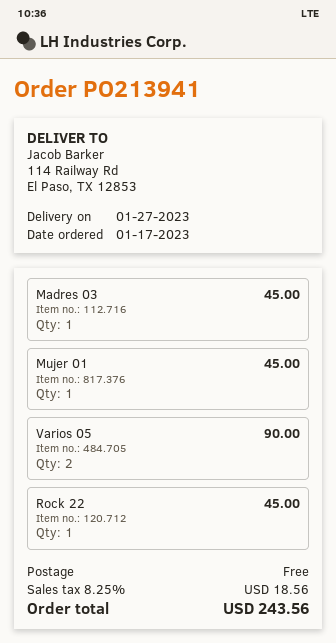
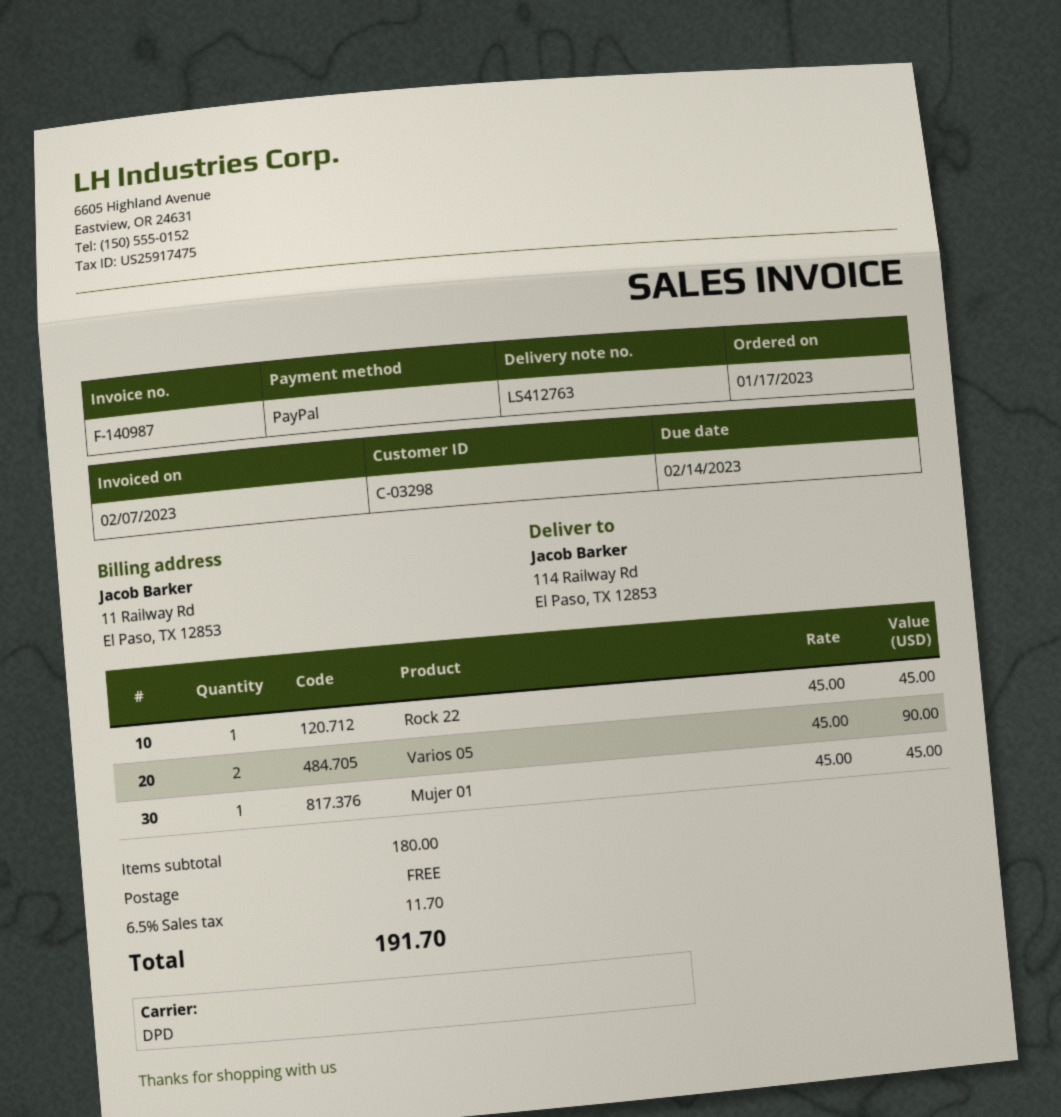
Madres 03: 1 for 45.00 -> none
tax: 8.25% = 18.56 -> 6.5% = 11.70
total: 243.56 -> 191.70

